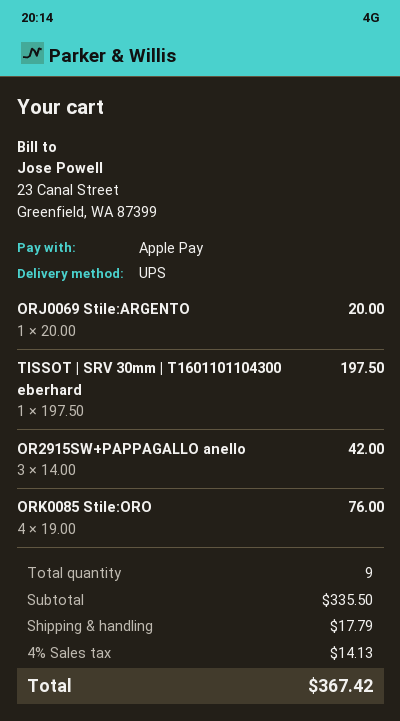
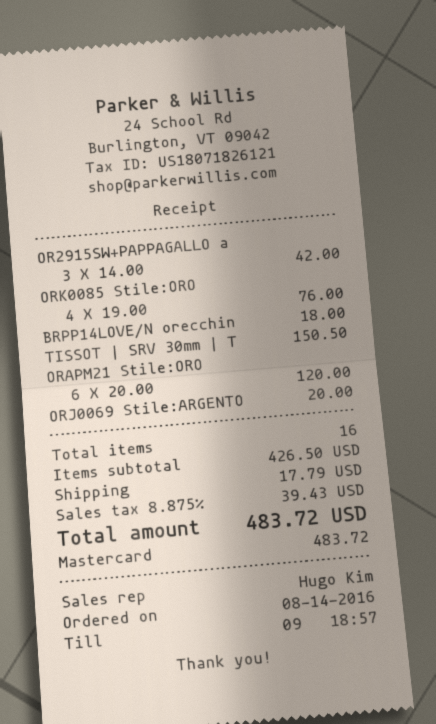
payment method: Apple Pay -> Mastercard
TISSOT | SRV 30mm | T1601101104300 eberhard: 1 x 197.50 = 197.50 -> 1 x 150.50 = 150.50
BRPP14LOVE/N orecchin: none -> 1 x 18.00 = 18.00
ORAPM21 Stile:ORO: none -> 6 x 20.00 = 120.00
total quantity: 9 -> 16
subtotal: 335.50 -> 426.50
tax: 4% = 14.13 -> 8.875% = 39.43
total: 367.42 -> 483.72

